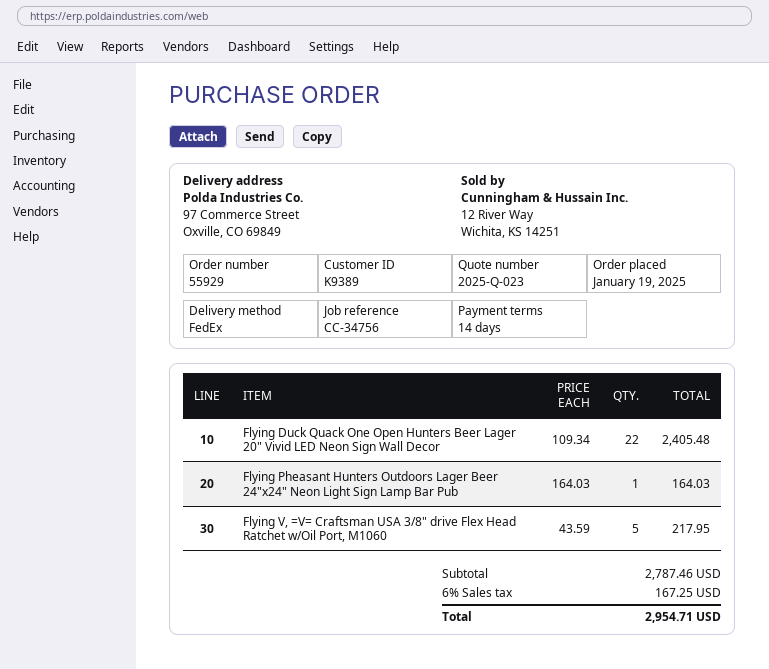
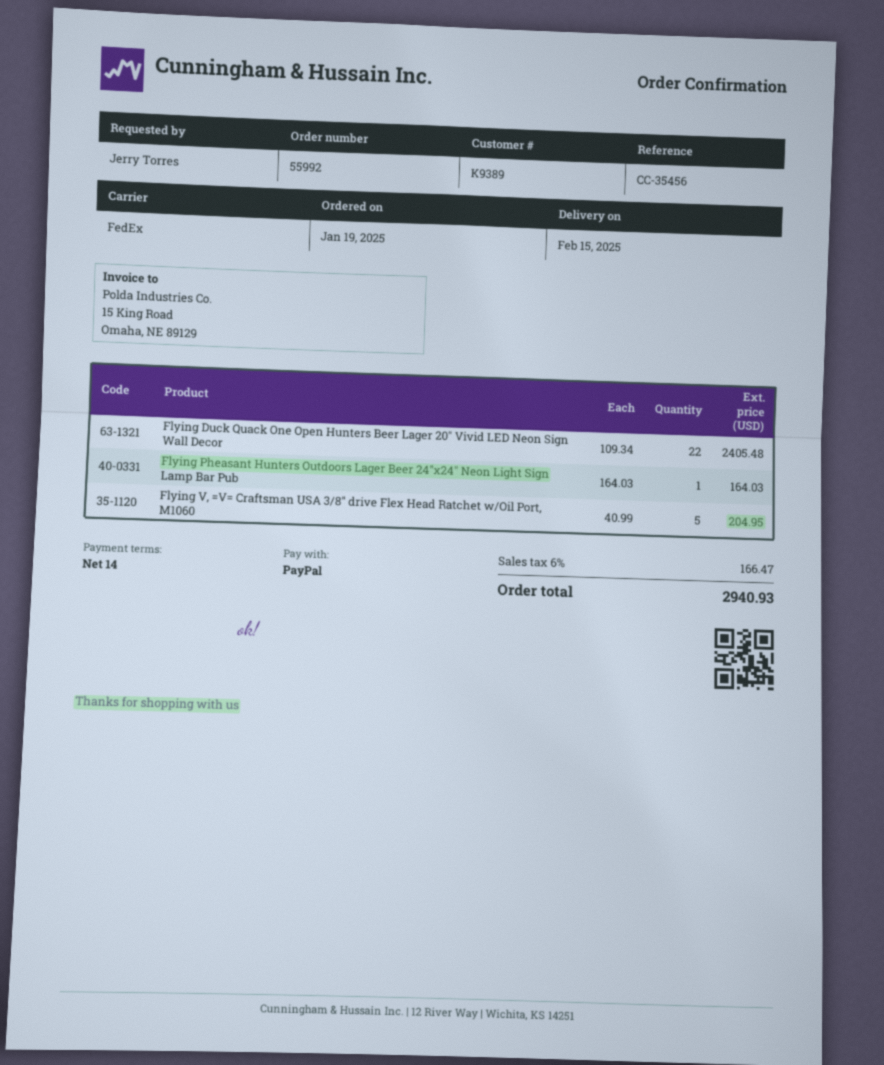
order number: 55929 -> 55992
reference: CC-34756 -> CC-35456
Flying V, =V= Craftsman USA 3/8" drive Flex Head Ratchet w/Oil Port, M1060: 5 x 43.59 = 217.95 -> 5 x 40.99 = 204.95
tax: 6% = 167.25 -> 6% = 166.47
total: 2954.71 -> 2940.93

